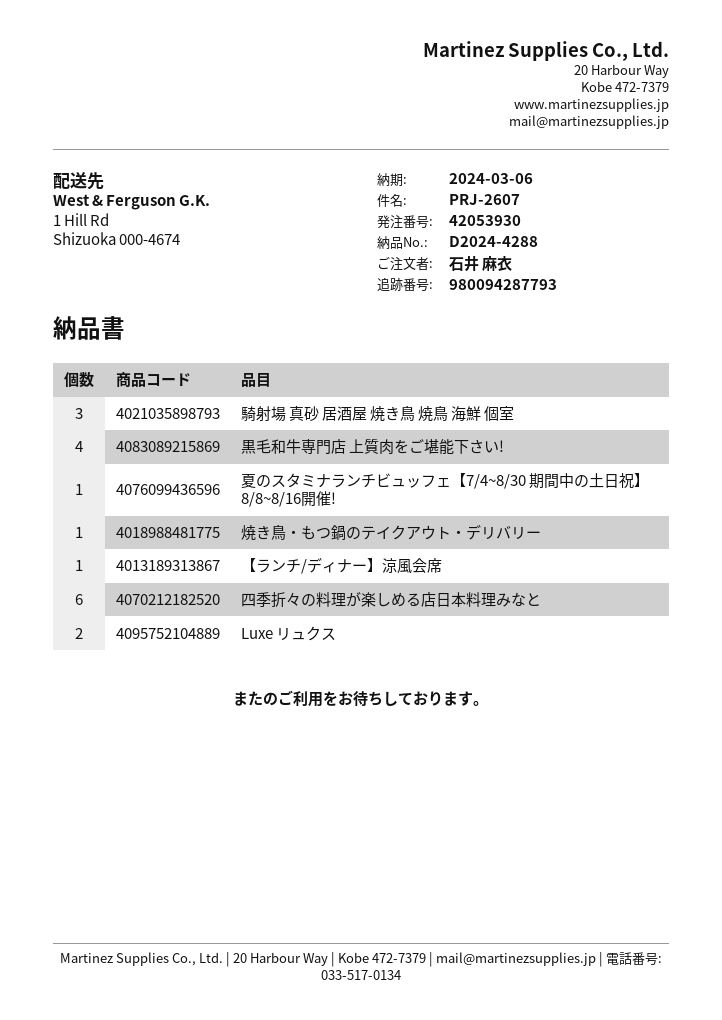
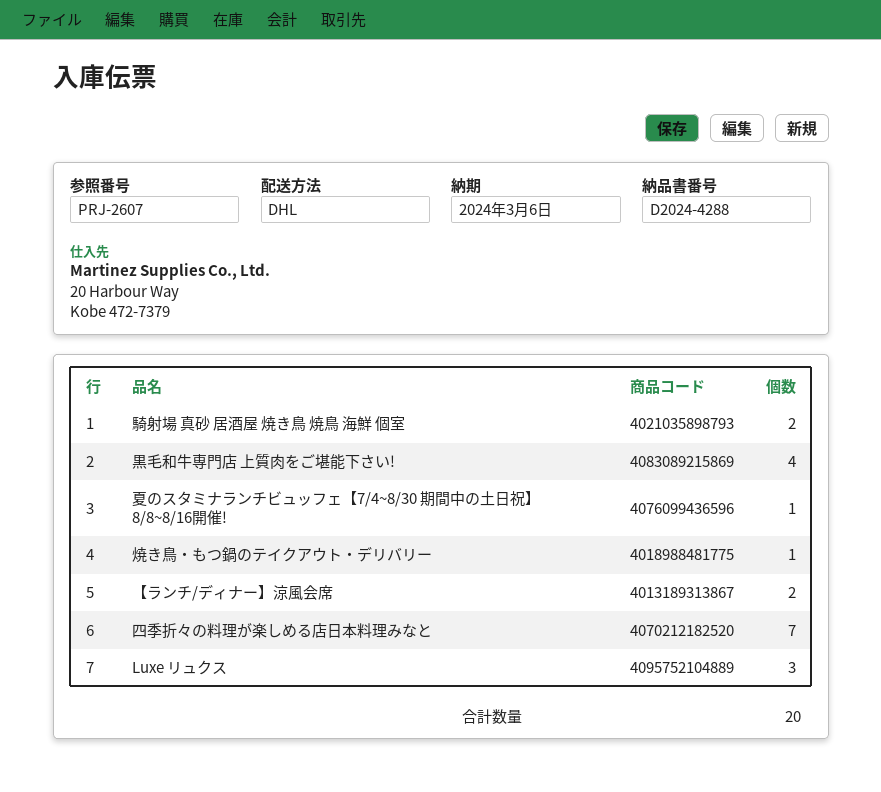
騎射場 真砂 居酒屋 焼き鳥 焼鳥 海鮮 個室: 3 -> 2
【ランチ/ディナー】涼風会席: 1 -> 2
四季折々の料理が楽しめる店日本料理みなと: 6 -> 7
Luxe リュクス: 2 -> 3

